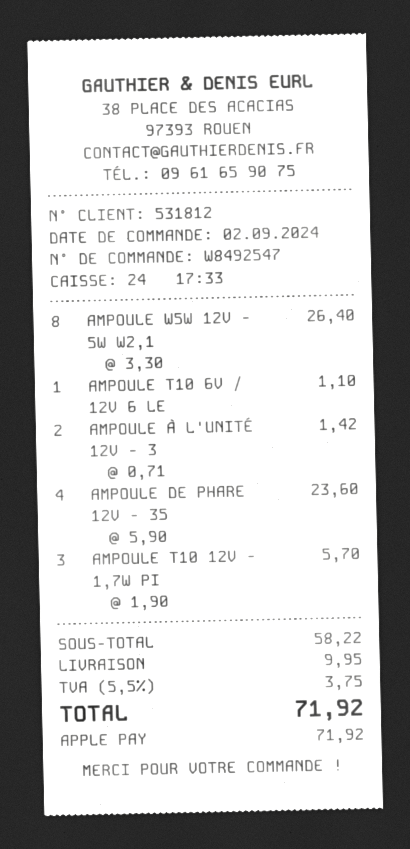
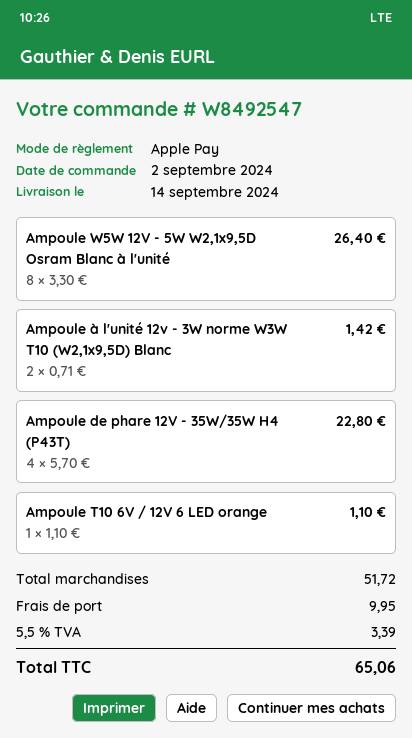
AMPOULE DE PHARE 12V - 35: 4 x 5.90 = 23.60 -> 4 x 5.70 = 22.80
AMPOULE T10 12V - 1,7W PI: 3 x 1.90 = 5.70 -> none
subtotal: 58.22 -> 51.72
tax: 5.5% = 3.75 -> 5.5% = 3.39
total: 71.92 -> 65.06

